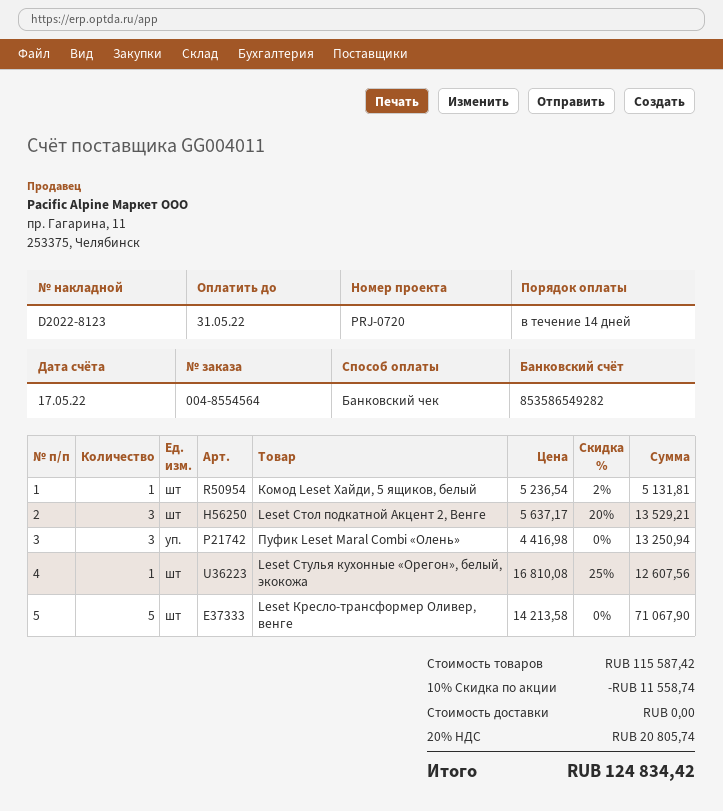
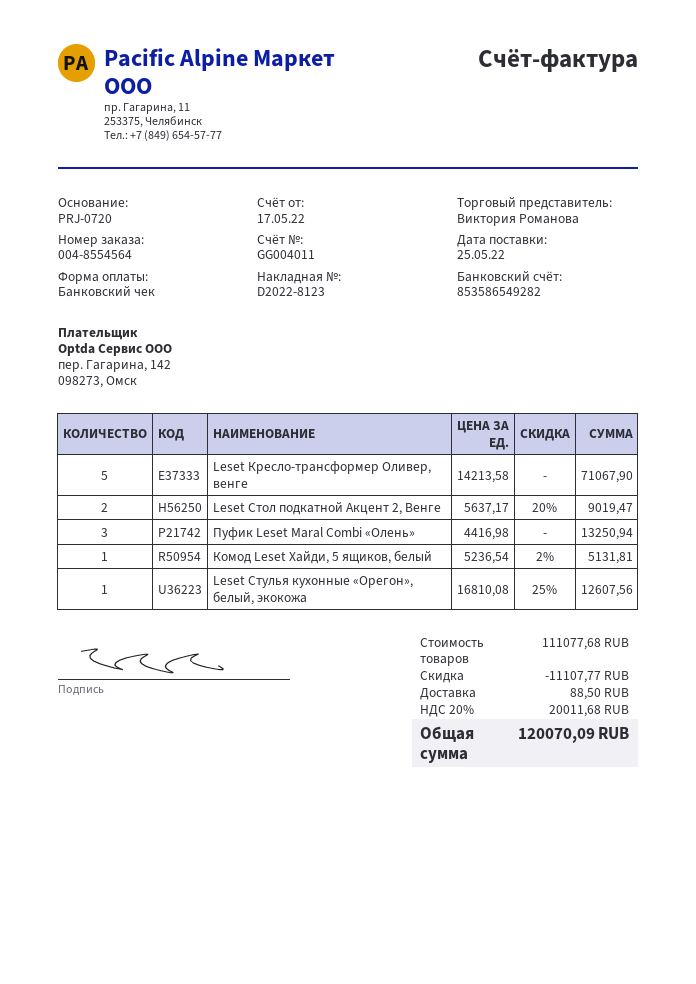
Leset Стол подкатной Акцент 2, Венге: 3 x 5637.17 - 20% = 13529.21 -> 2 x 5637.17 - 20% = 9019.47
subtotal: 115587.42 -> 111077.68
discount: 11558.74 -> 11107.77
shipping: 0.00 -> 88.50
tax: 20% = 20805.74 -> 20% = 20011.68
total: 124834.42 -> 120070.09

